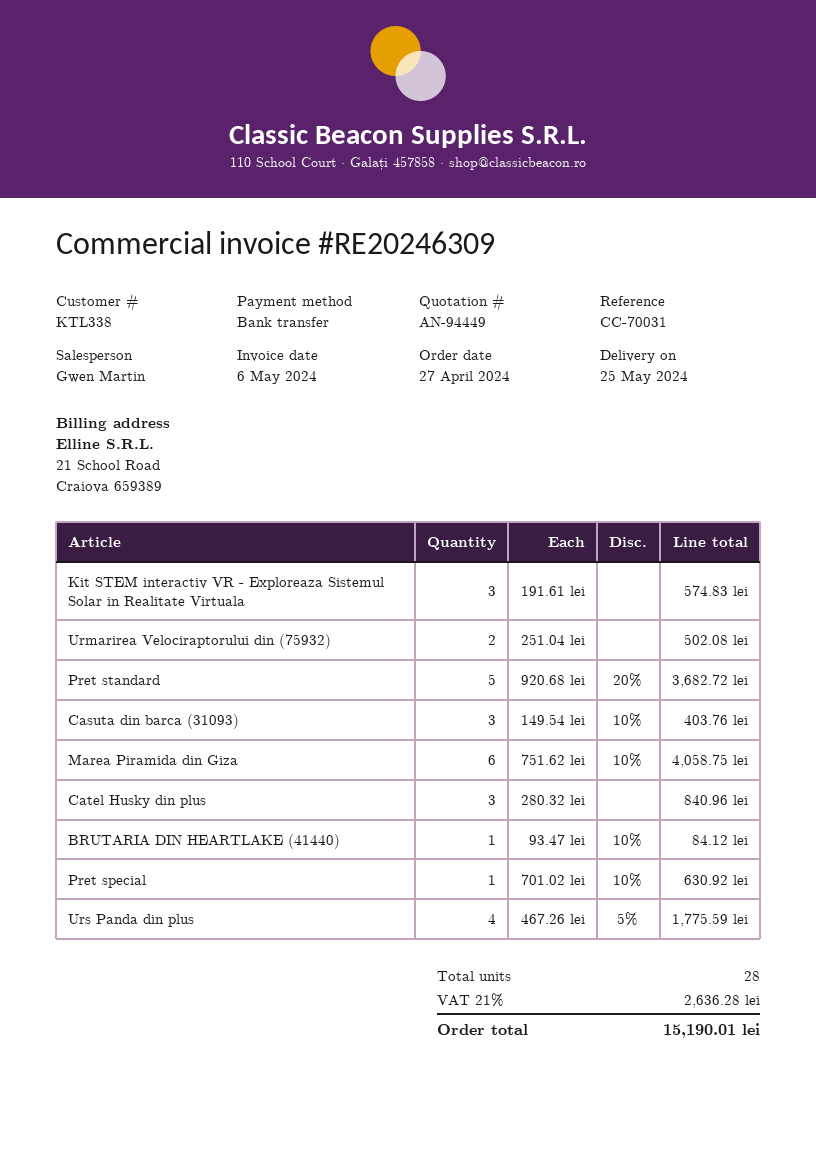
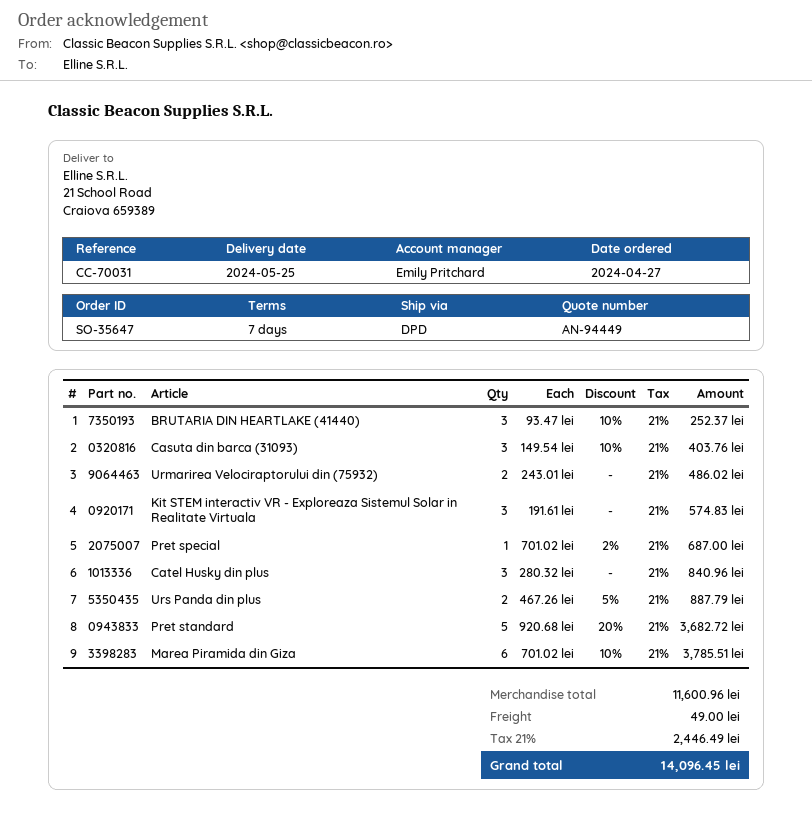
sales rep: Gwen Martin -> Emily Pritchard
Urmarirea Velociraptorului din (75932): 2 x 251.04 = 502.08 -> 2 x 243.01 = 486.02
Marea Piramida din Giza: 6 x 751.62 - 10% = 4058.75 -> 6 x 701.02 - 10% = 3785.51
BRUTARIA DIN HEARTLAKE (41440): 1 x 93.47 - 10% = 84.12 -> 3 x 93.47 - 10% = 252.37
Pret special: 1 x 701.02 - 10% = 630.92 -> 1 x 701.02 - 2% = 687.00
Urs Panda din plus: 4 x 467.26 - 5% = 1775.59 -> 2 x 467.26 - 5% = 887.79
shipping: none -> 49.00
tax: 21% = 2636.28 -> 21% = 2446.49
total: 15190.01 -> 14096.45

